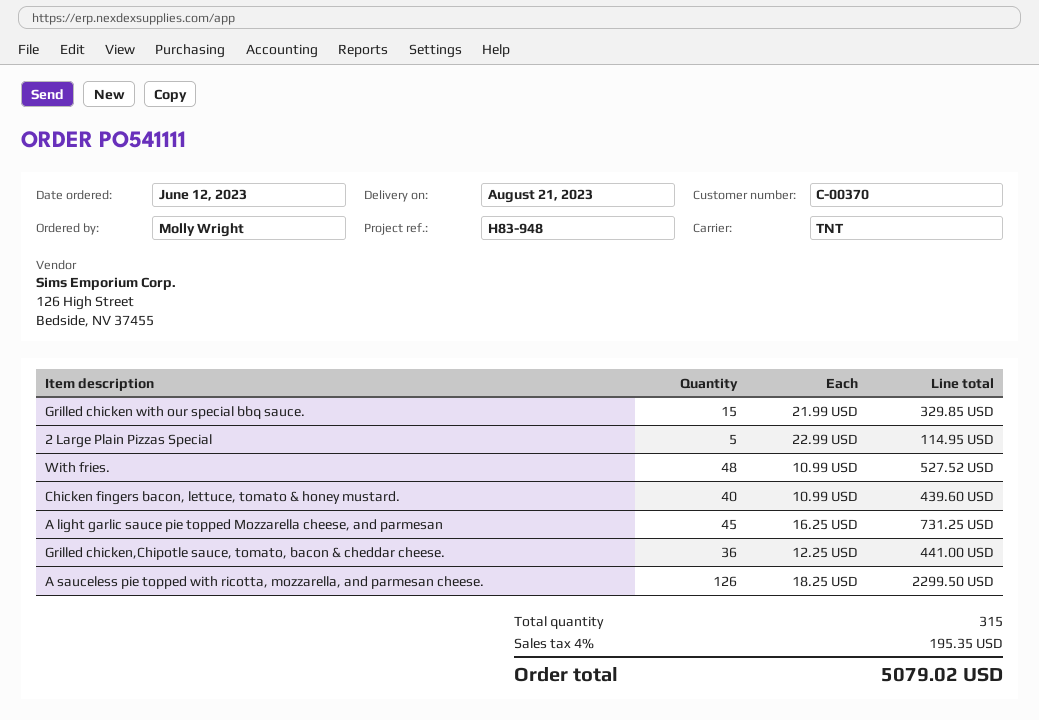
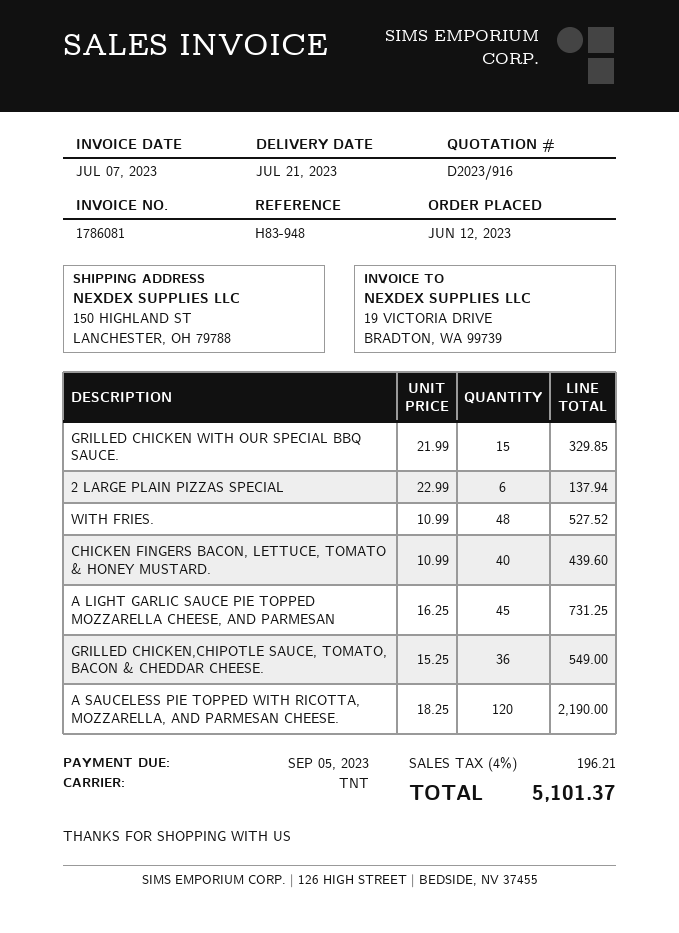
delivery date: 2023-08-21 -> 2023-07-21
2 Large Plain Pizzas Special: 5 x 22.99 = 114.95 -> 6 x 22.99 = 137.94
Grilled chicken,Chipotle sauce, tomato, bacon & cheddar cheese.: 36 x 12.25 = 441.00 -> 36 x 15.25 = 549.00
A sauceless pie topped with ricotta, mozzarella, and parmesan cheese.: 126 x 18.25 = 2299.50 -> 120 x 18.25 = 2190.00
tax: 4% = 195.35 -> 4% = 196.21
total: 5079.02 -> 5101.37

